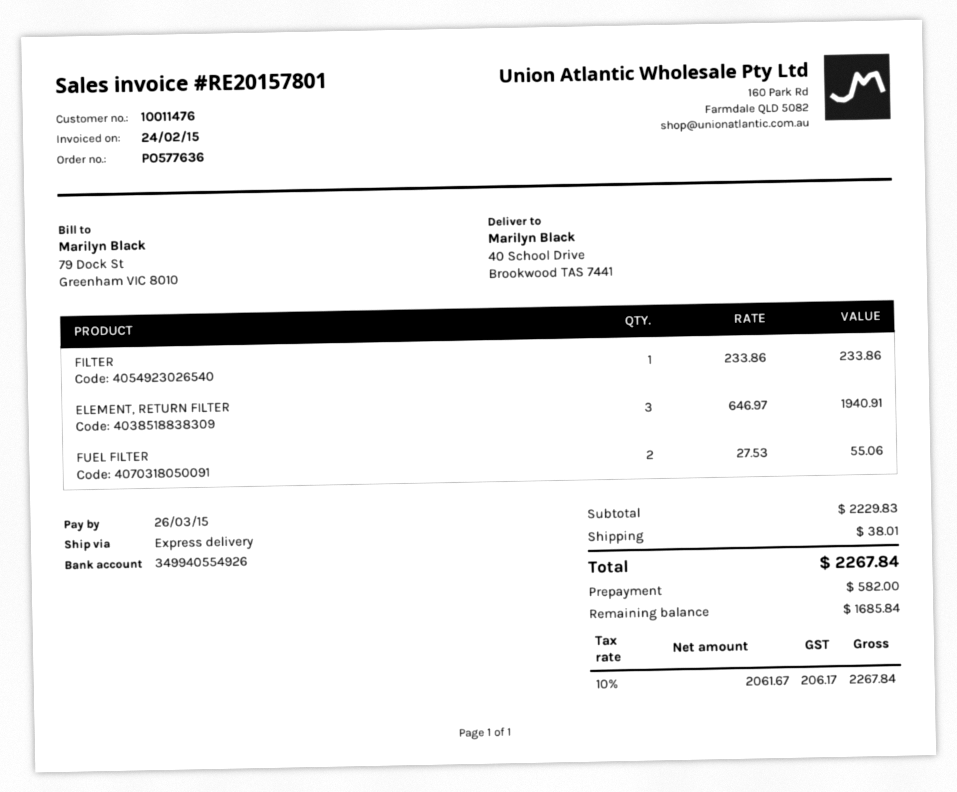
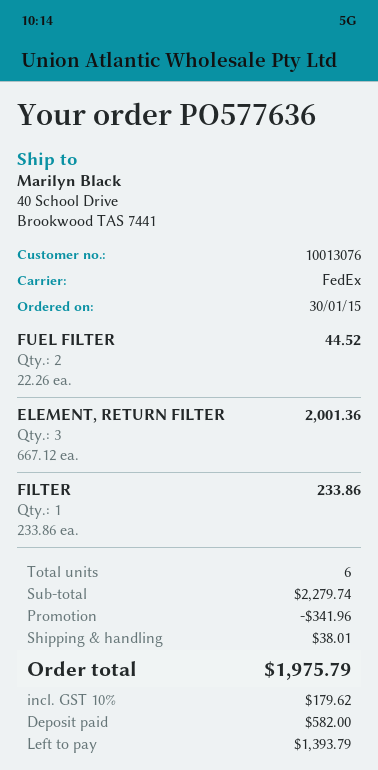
customer number: 10011476 -> 10013076
shipping method: express -> FedEx
ELEMENT, RETURN FILTER: 3 x 646.97 = 1940.91 -> 3 x 667.12 = 2001.36
FUEL FILTER: 2 x 27.53 = 55.06 -> 2 x 22.26 = 44.52
subtotal: 2229.83 -> 2279.74
discount: none -> 341.96
tax: 10% = 206.17 -> 10% = 179.62
total: 2267.84 -> 1975.79
balance: 1685.84 -> 1393.79

